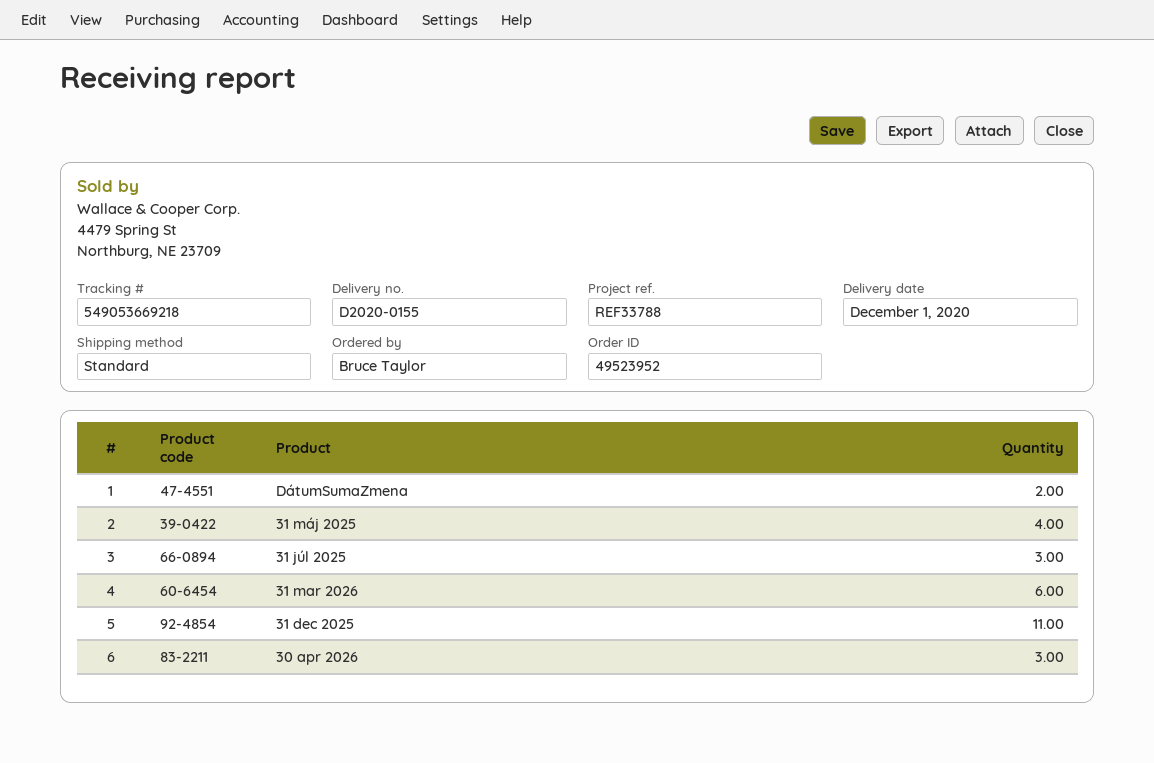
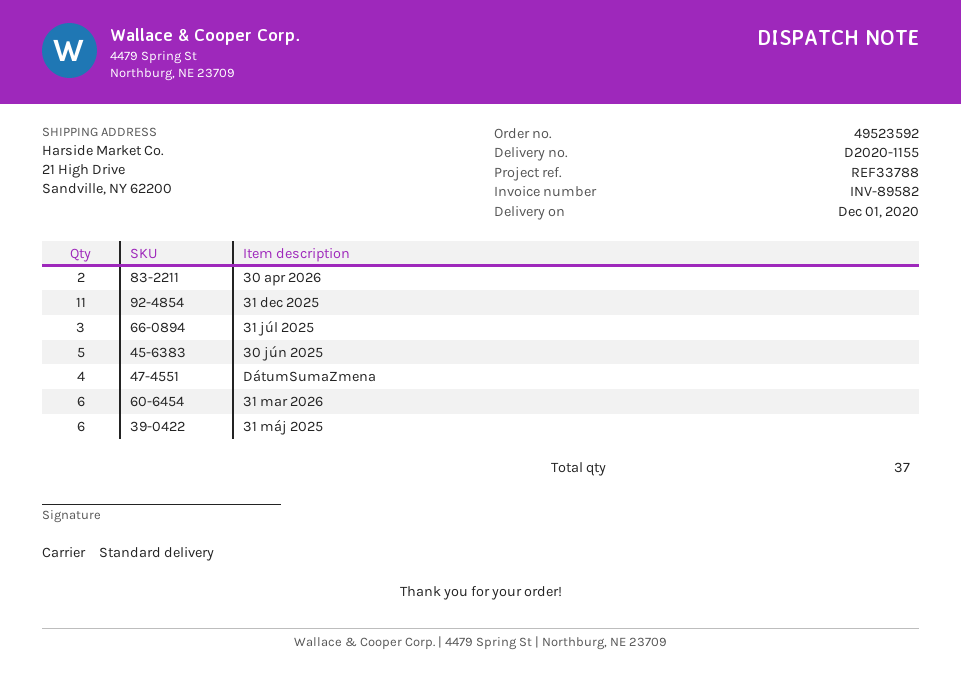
order number: 49523952 -> 49523592
delivery note number: D2020-0155 -> D2020-1155
DátumSumaZmena: 2 -> 4
31 máj 2025: 4 -> 6
30 apr 2026: 3 -> 2
30 jún 2025: none -> 5

